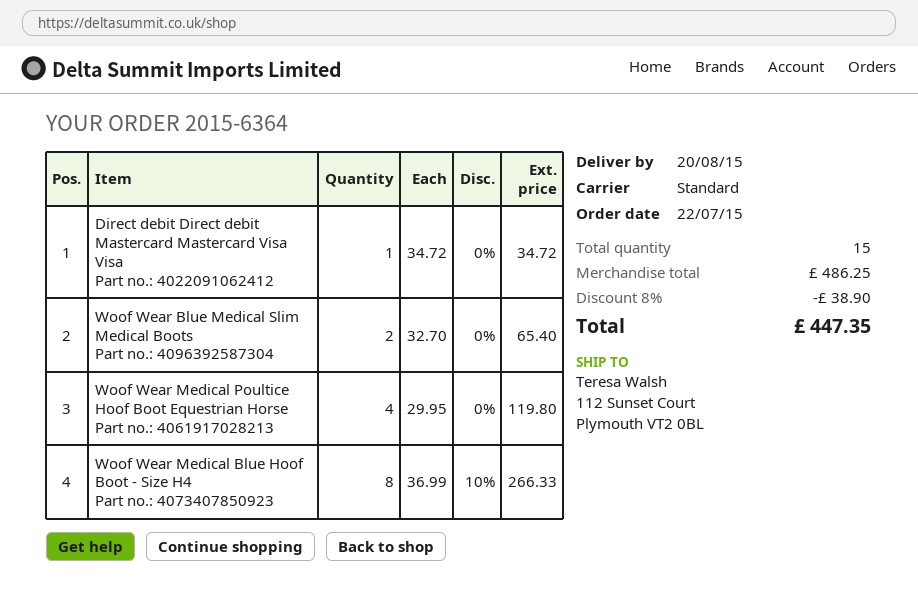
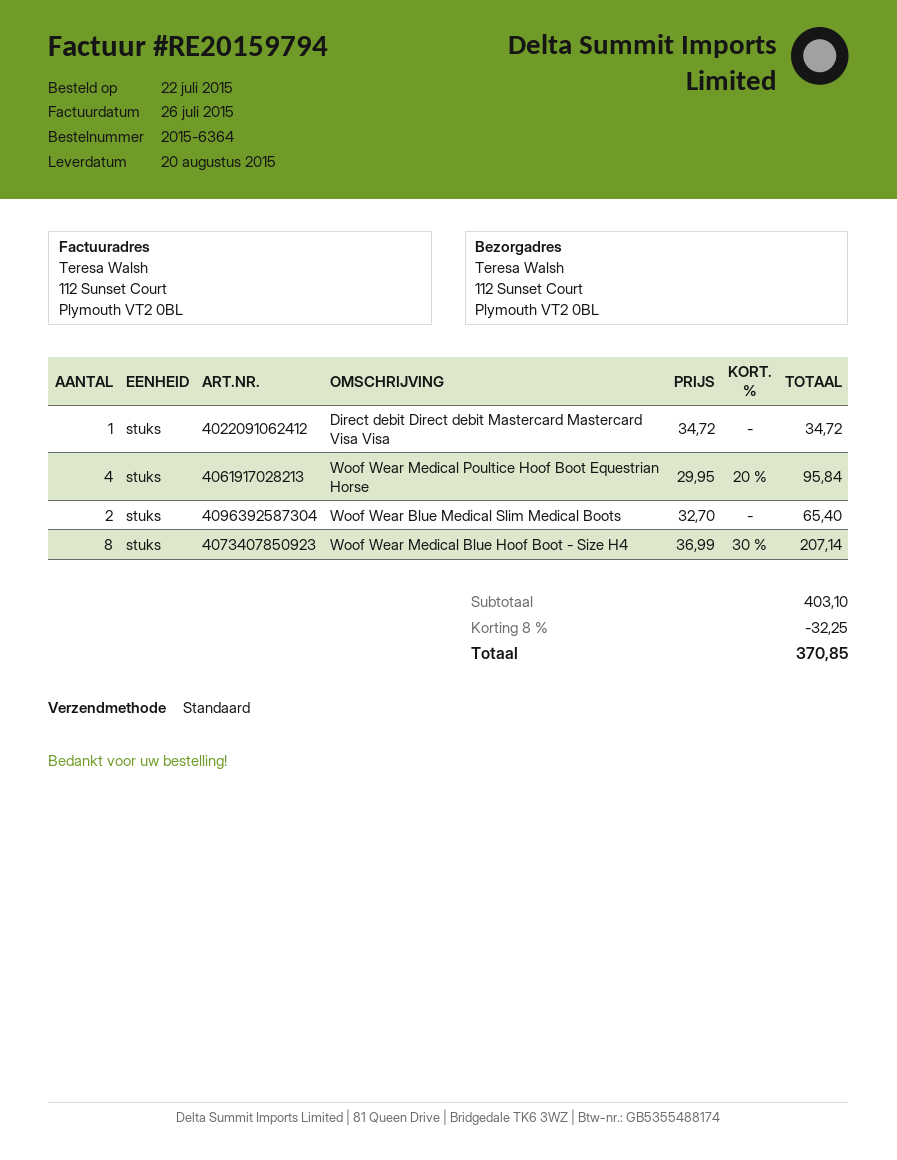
Woof Wear Medical Poultice Hoof Boot Equestrian Horse: 4 x 29.95 = 119.80 -> 4 x 29.95 - 20% = 95.84
Woof Wear Medical Blue Hoof Boot - Size H4: 8 x 36.99 - 10% = 266.33 -> 8 x 36.99 - 30% = 207.14
subtotal: 486.25 -> 403.10
discount: 8% = 38.90 -> 8% = 32.25
total: 447.35 -> 370.85

